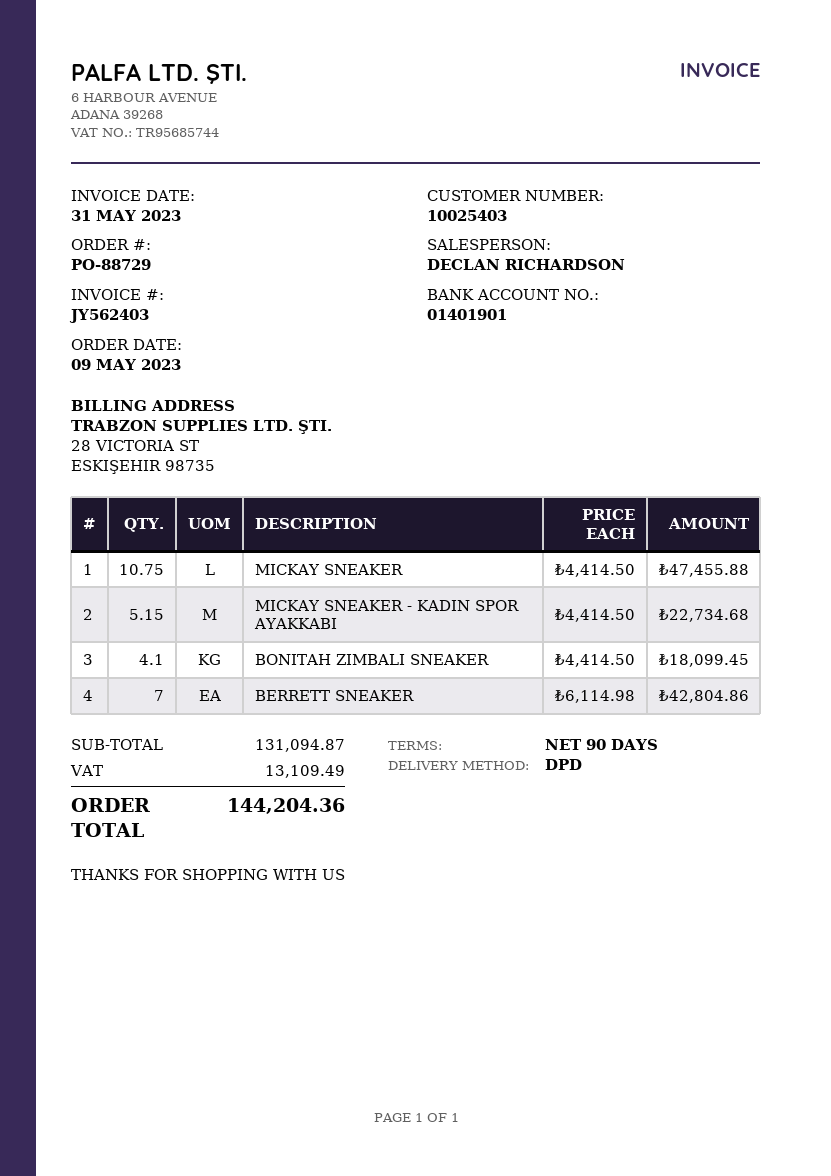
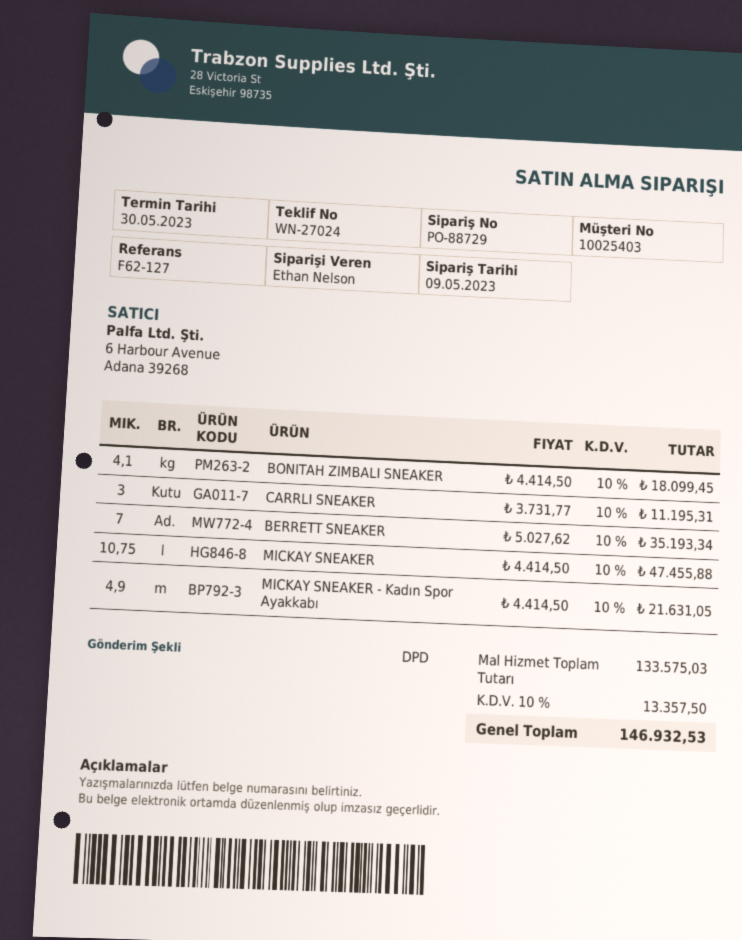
MICKAY SNEAKER - KADIN SPOR AYAKKABI: 5.15 x 4414.50 = 22734.68 -> 4.9 x 4414.50 = 21631.05
BERRETT SNEAKER: 7 x 6114.98 = 42804.86 -> 7 x 5027.62 = 35193.34
CARRLI SNEAKER: none -> 3 x 3731.77 = 11195.31
subtotal: 131094.87 -> 133575.03
tax: 13109.49 -> 13357.50
total: 144204.36 -> 146932.53

